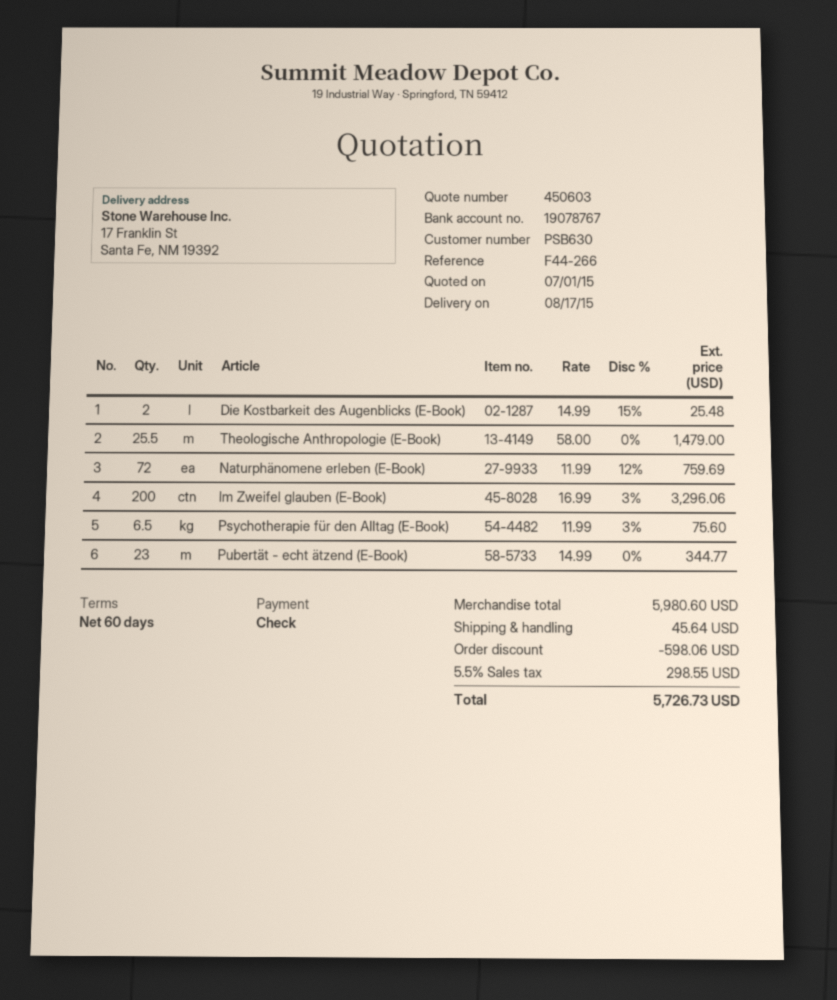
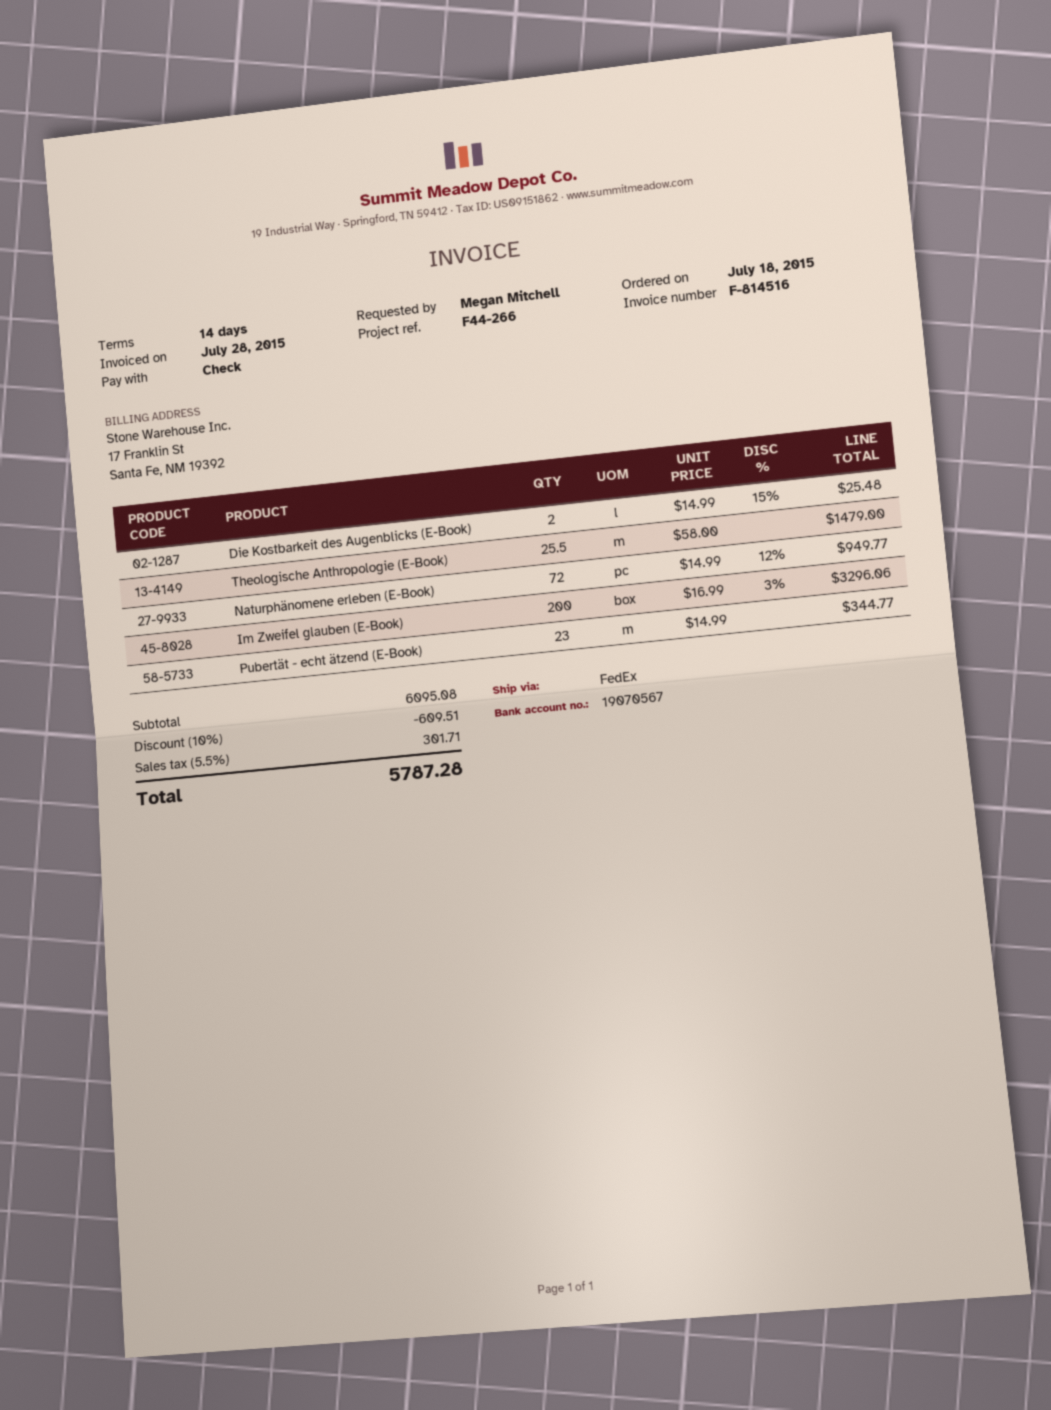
payment terms: 60 days -> 14 days
bank account: 19078767 -> 19070567
Naturphänomene erleben (E-Book): 72 x 11.99 - 12% = 759.69 -> 72 x 14.99 - 12% = 949.77
Psychotherapie für den Alltag (E-Book): 6.5 x 11.99 - 3% = 75.60 -> none
subtotal: 5980.60 -> 6095.08
discount: 598.06 -> 609.51
shipping: 45.64 -> none
tax: 5.5% = 298.55 -> 5.5% = 301.71
total: 5726.73 -> 5787.28

